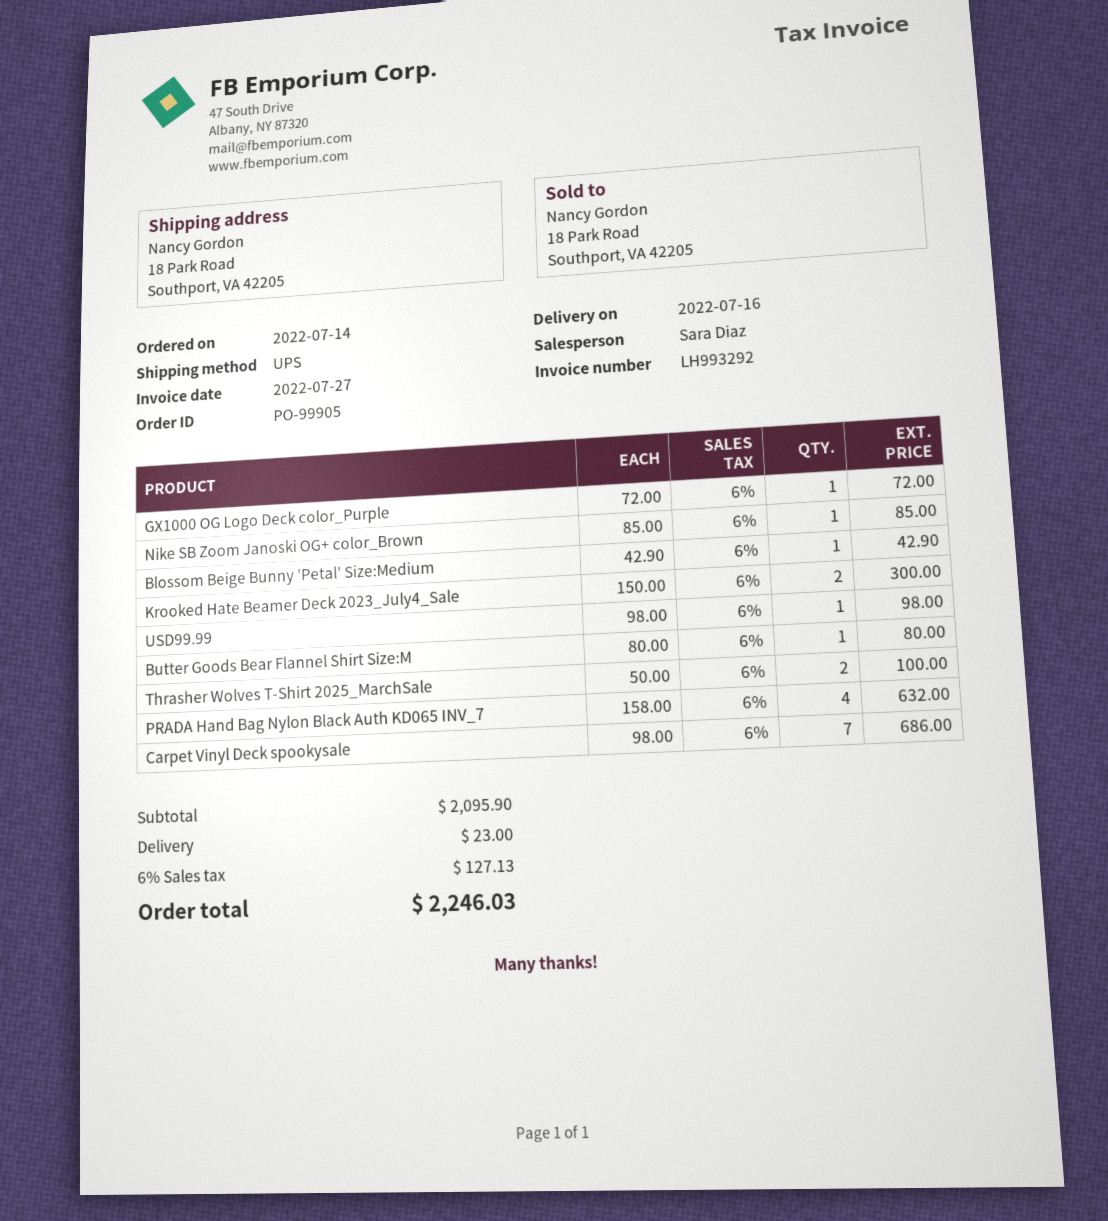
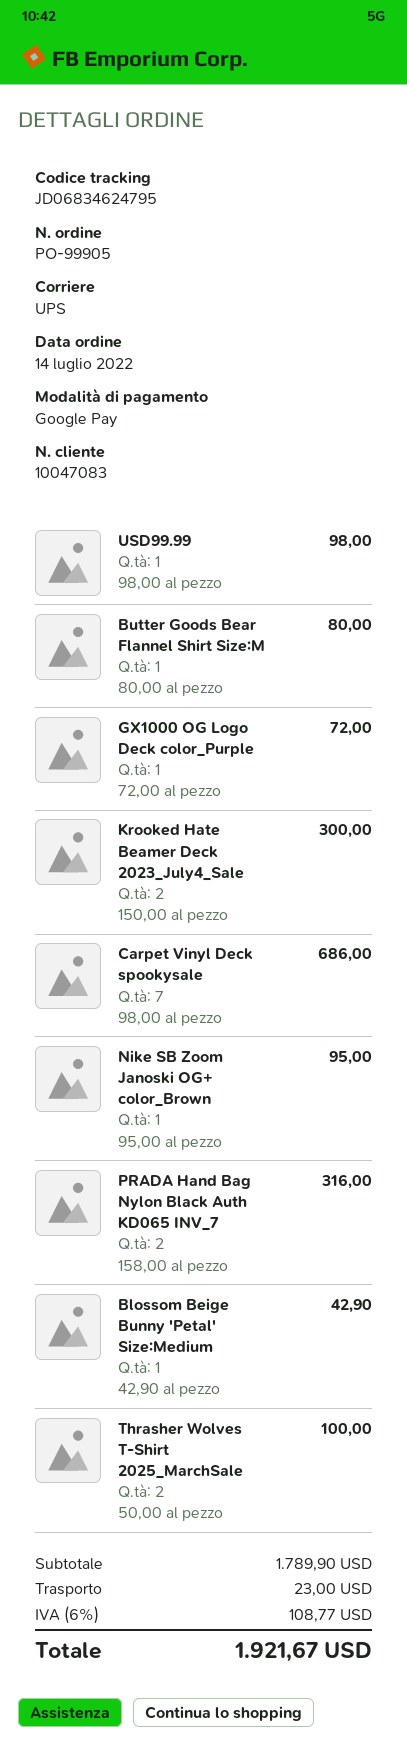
Nike SB Zoom Janoski OG+ color_Brown: 1 x 85.00 = 85.00 -> 1 x 95.00 = 95.00
PRADA Hand Bag Nylon Black Auth KD065 INV_7: 4 x 158.00 = 632.00 -> 2 x 158.00 = 316.00
subtotal: 2095.90 -> 1789.90
tax: 6% = 127.13 -> 6% = 108.77
total: 2246.03 -> 1921.67

